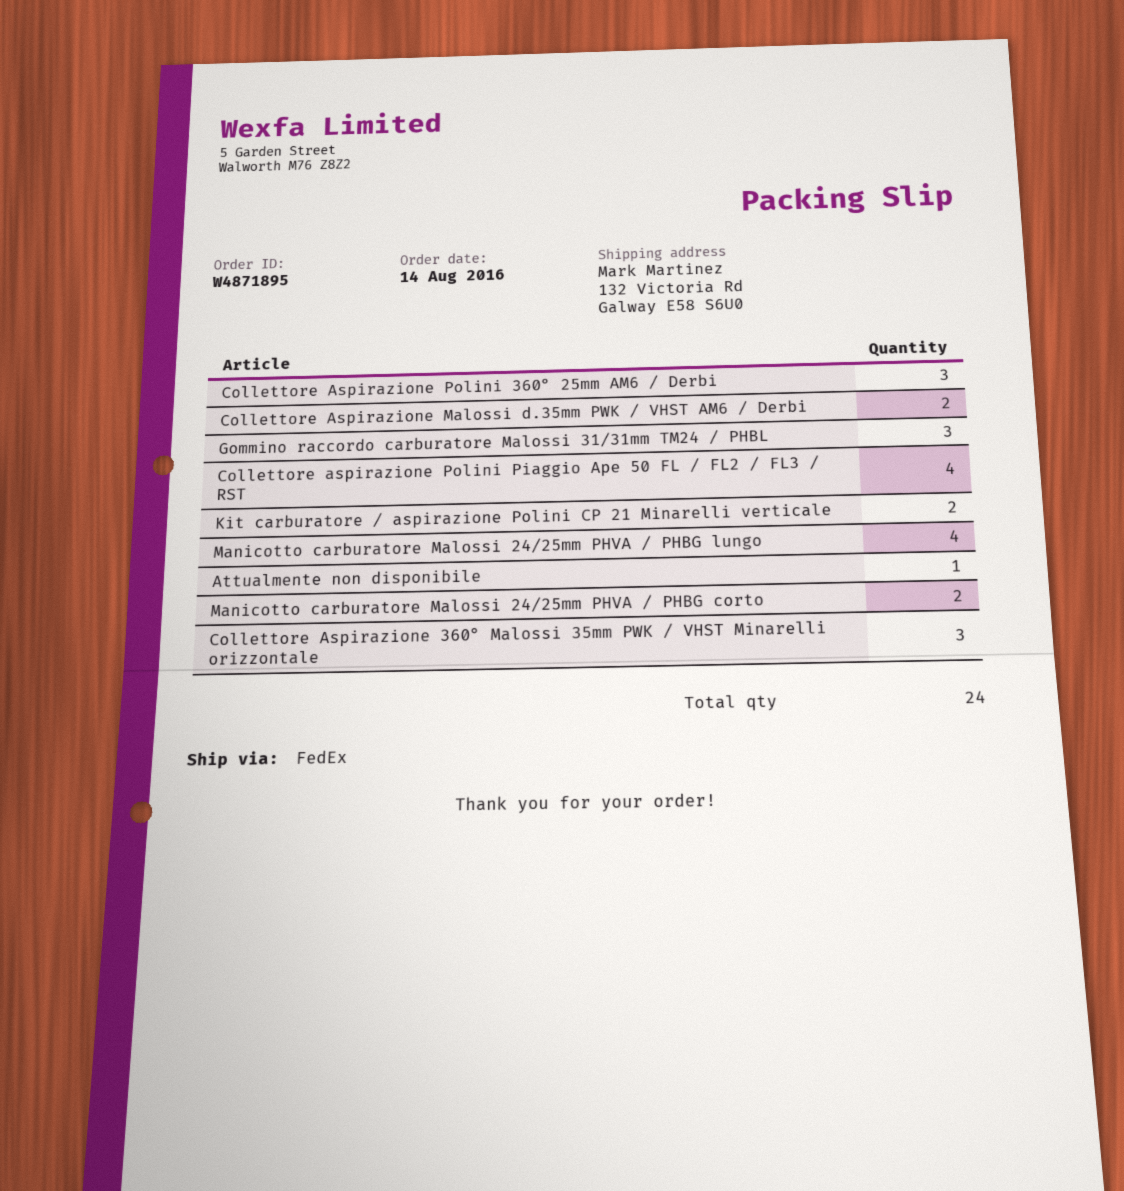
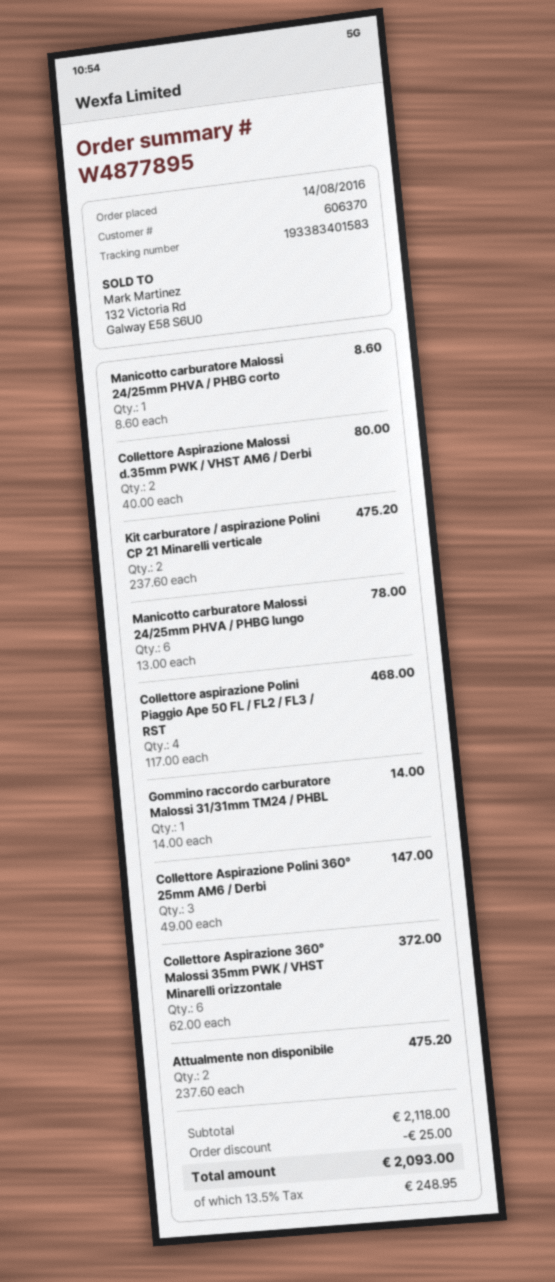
order number: W4871895 -> W4877895
Gommino raccordo carburatore Malossi 31/31mm TM24 / PHBL: 3 -> 1
Manicotto carburatore Malossi 24/25mm PHVA / PHBG lungo: 4 -> 6
Attualmente non disponibile: 1 -> 2
Manicotto carburatore Malossi 24/25mm PHVA / PHBG corto: 2 -> 1
Collettore Aspirazione 360° Malossi 35mm PWK / VHST Minarelli orizzontale: 3 -> 6

